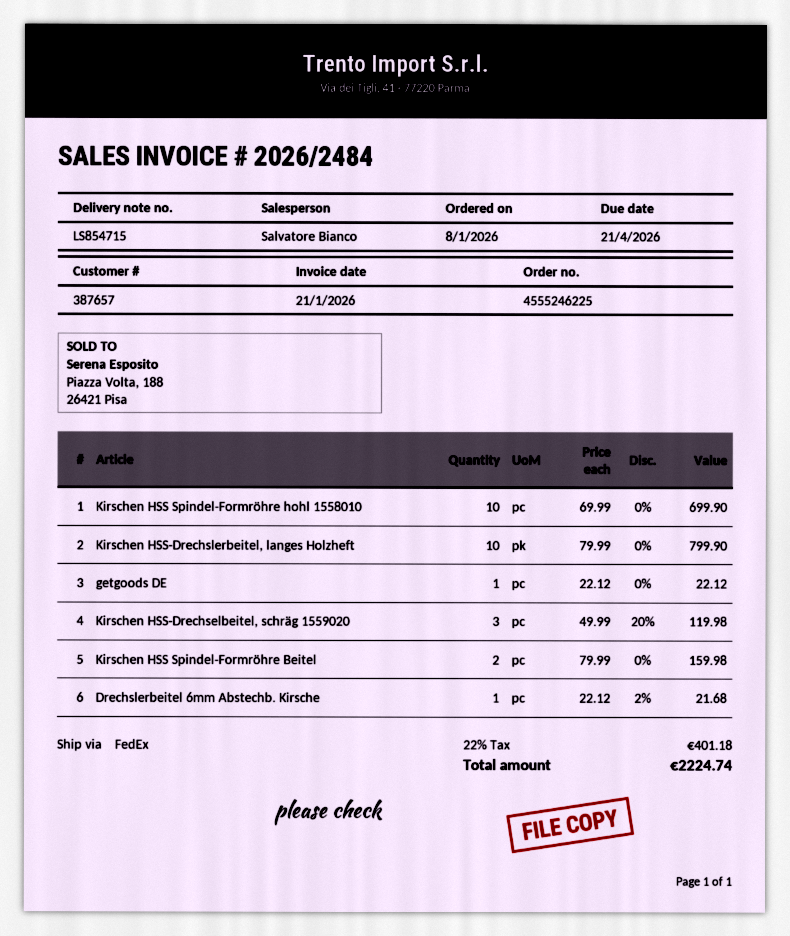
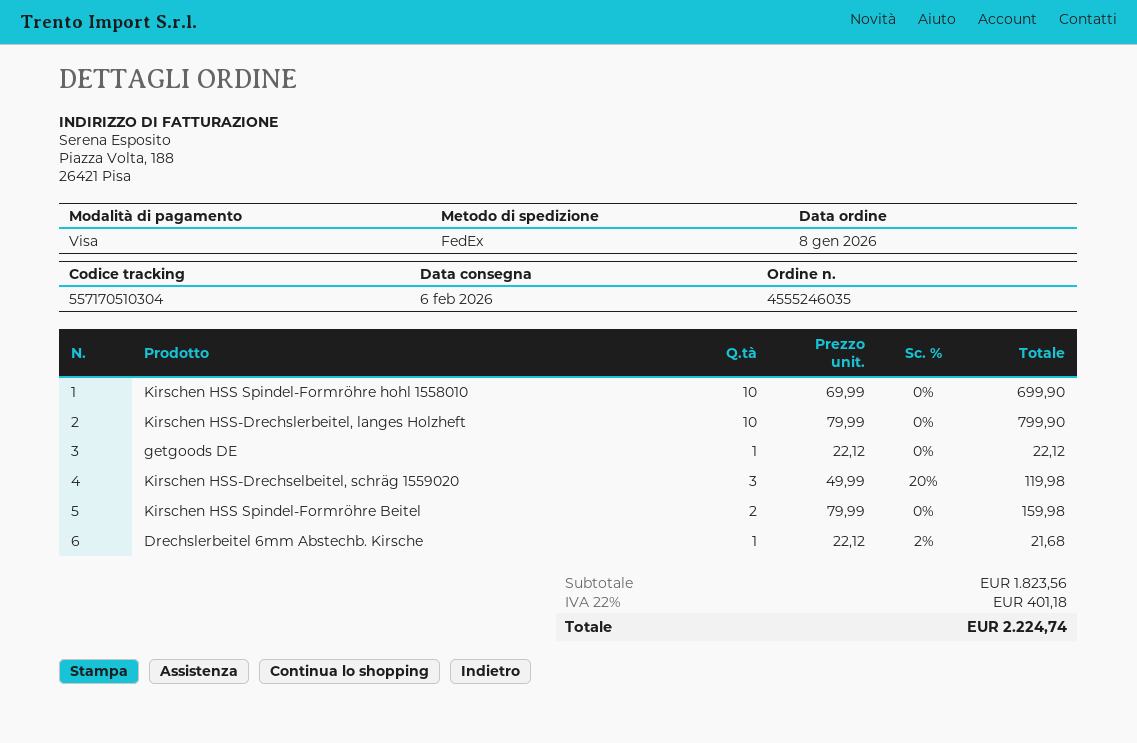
order number: 4555246225 -> 4555246035

